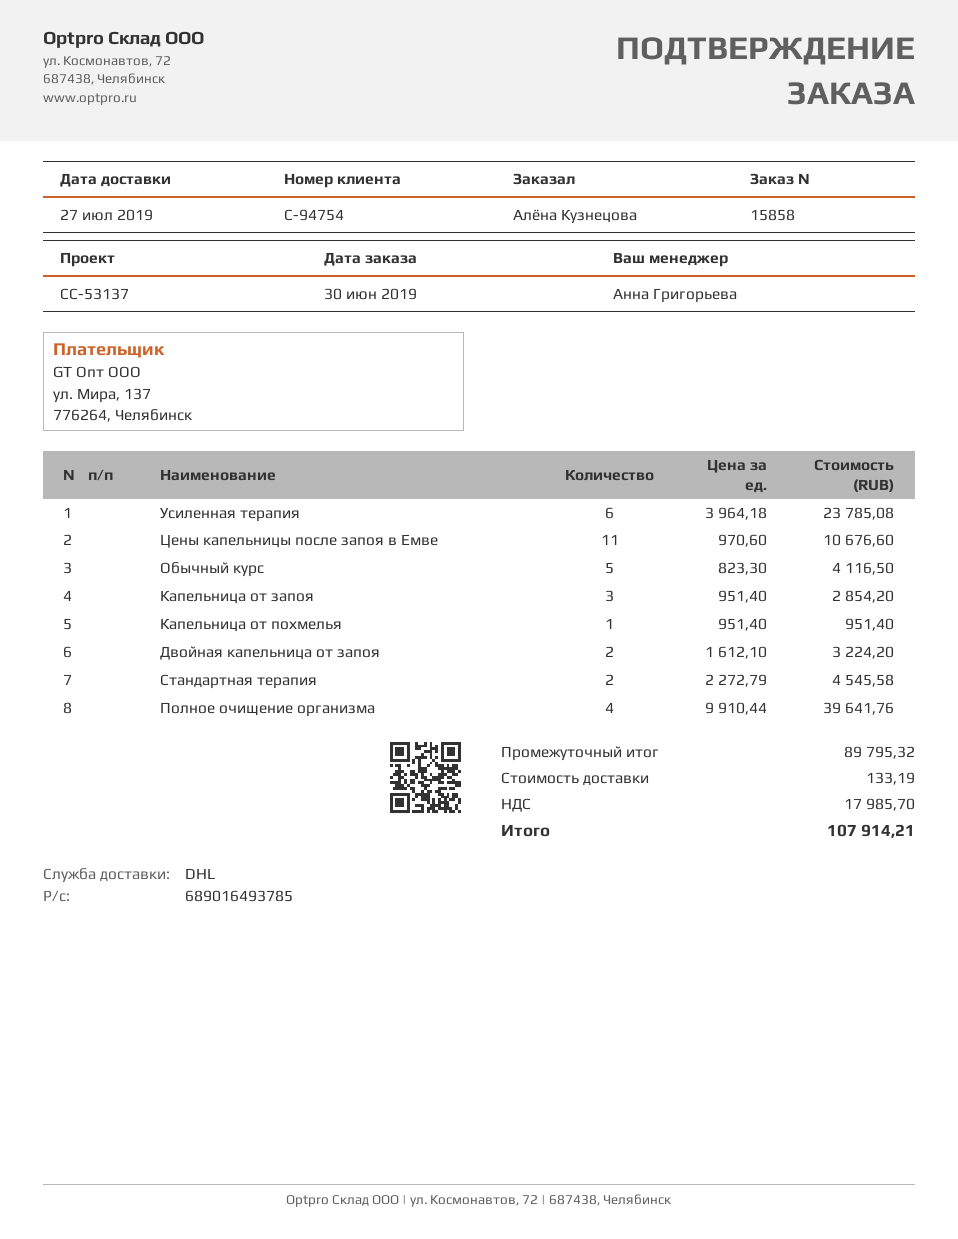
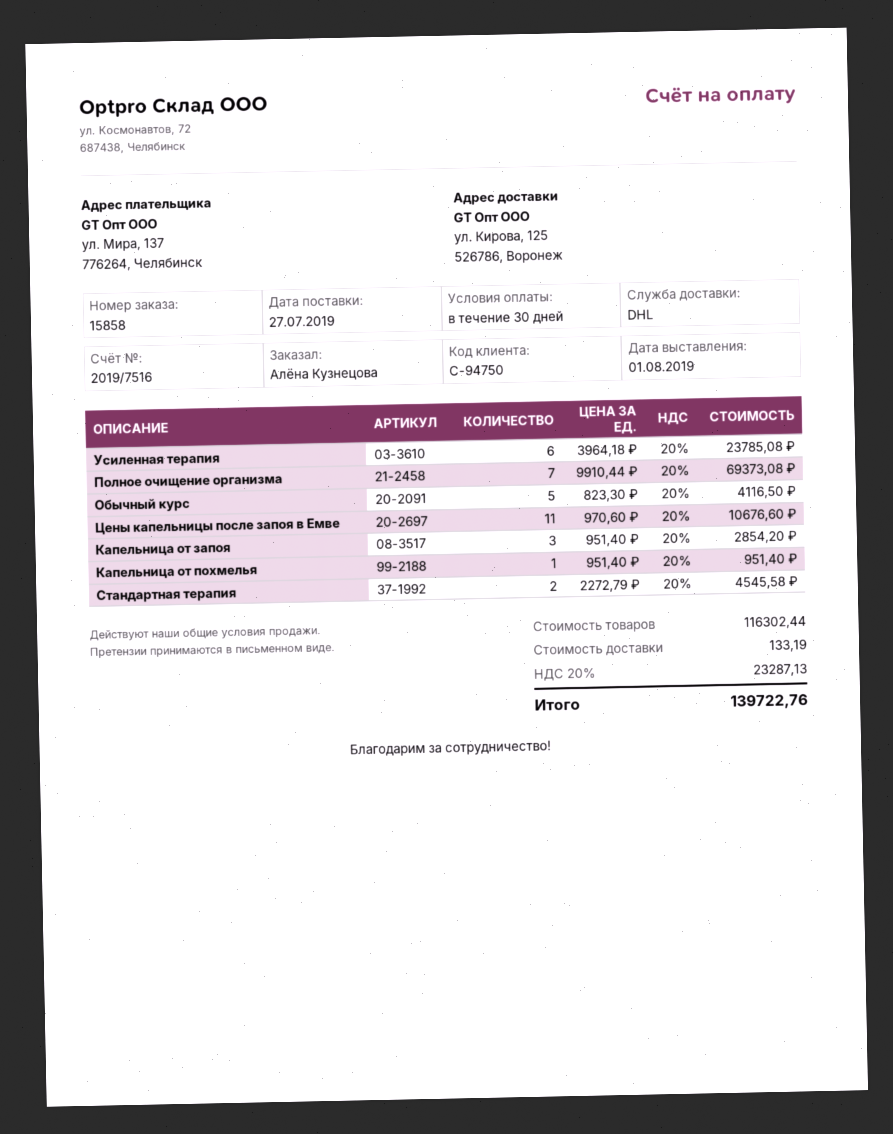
customer number: C-94754 -> C-94750
Двойная капельница от запоя: 2 x 1612.10 = 3224.20 -> none
Полное очищение организма: 4 x 9910.44 = 39641.76 -> 7 x 9910.44 = 69373.08
subtotal: 89795.32 -> 116302.44
tax: 17985.70 -> 23287.13
total: 107914.21 -> 139722.76

